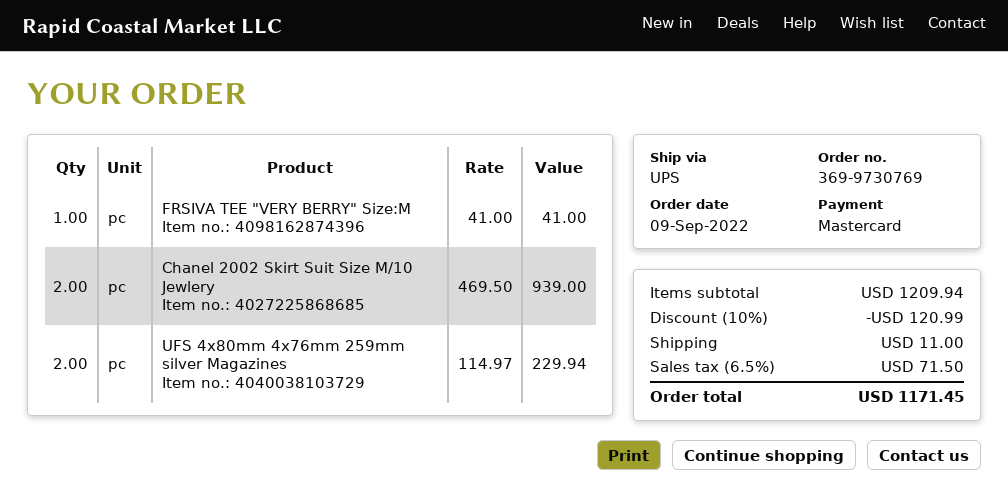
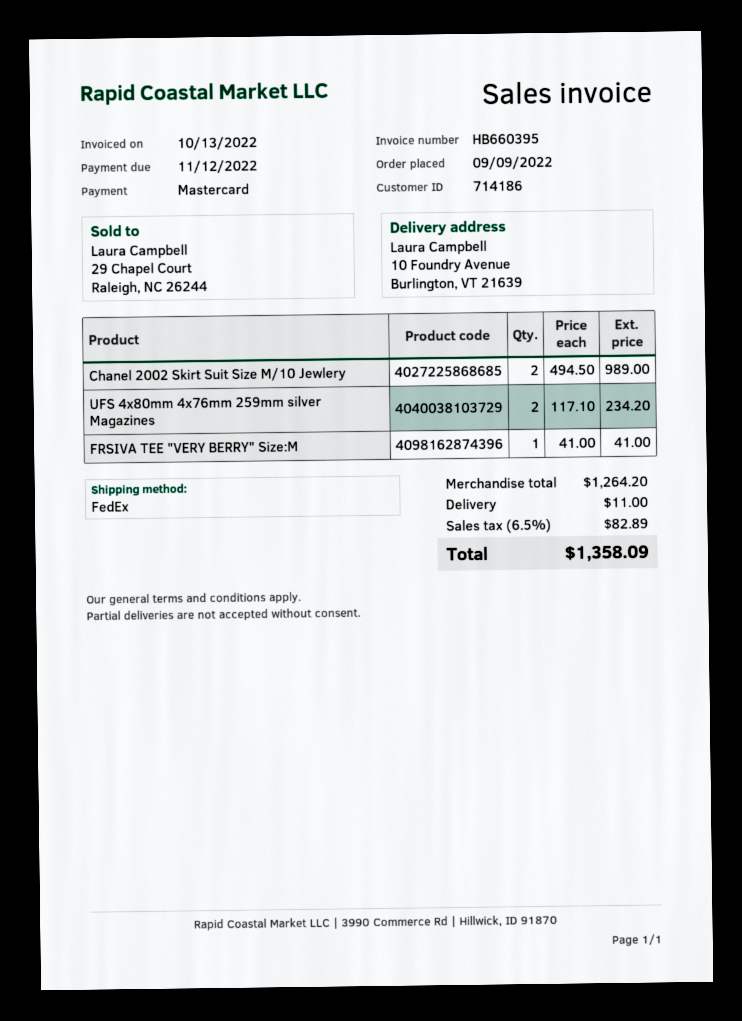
shipping method: UPS -> FedEx
Chanel 2002 Skirt Suit Size M/10 Jewlery: 2 x 469.50 = 939.00 -> 2 x 494.50 = 989.00
UFS 4x80mm 4x76mm 259mm silver Magazines: 2 x 114.97 = 229.94 -> 2 x 117.10 = 234.20
subtotal: 1209.94 -> 1264.20
discount: 10% = 120.99 -> none
tax: 6.5% = 71.50 -> 6.5% = 82.89
total: 1171.45 -> 1358.09

